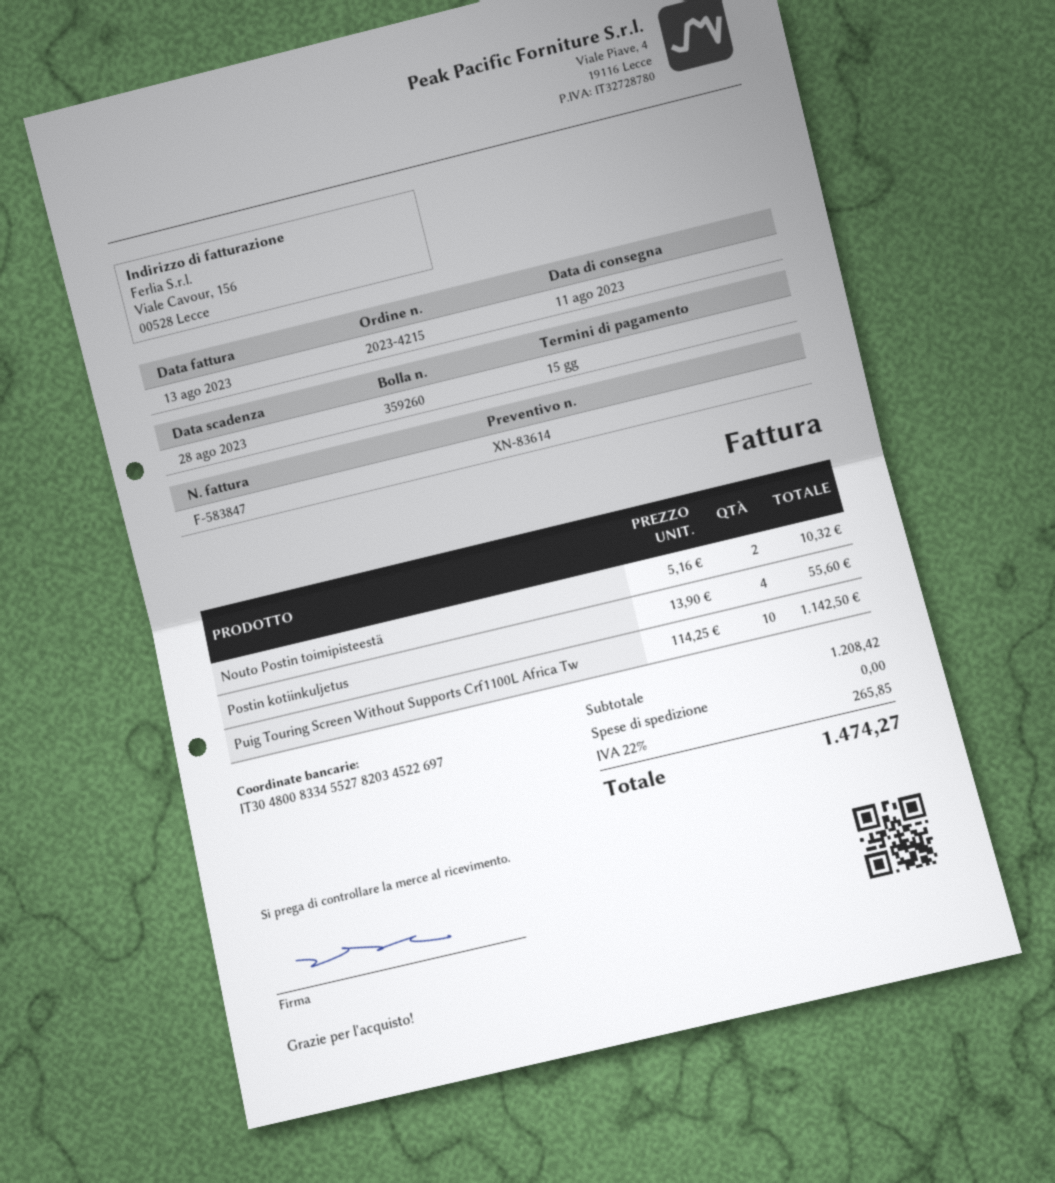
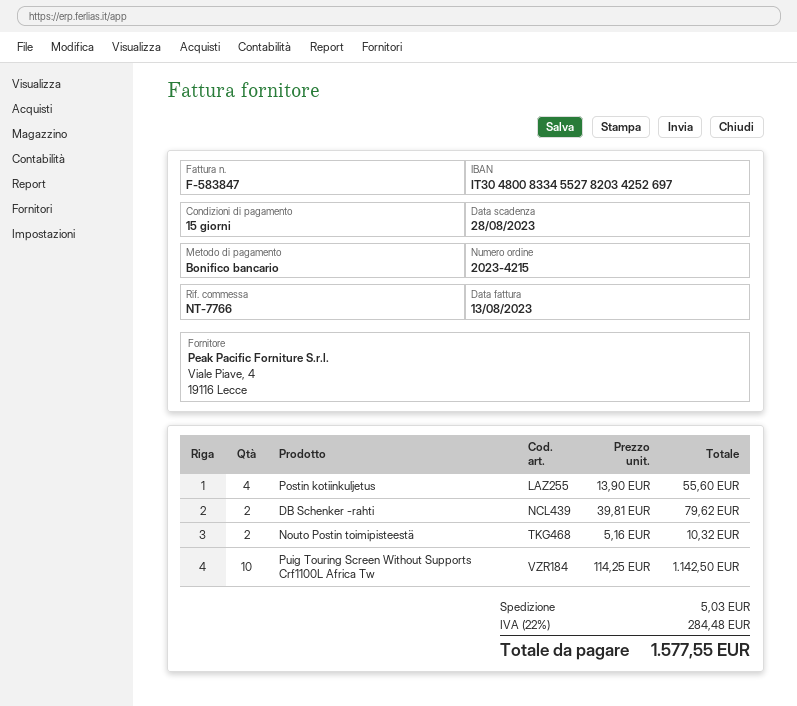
bank account: IT3048008334552782034522697 -> IT3048008334552782034252697
DB Schenker -rahti: none -> 2 x 39.81 = 79.62
shipping: 0.00 -> 5.03
tax: 22% = 265.85 -> 22% = 284.48
total: 1474.27 -> 1577.55

